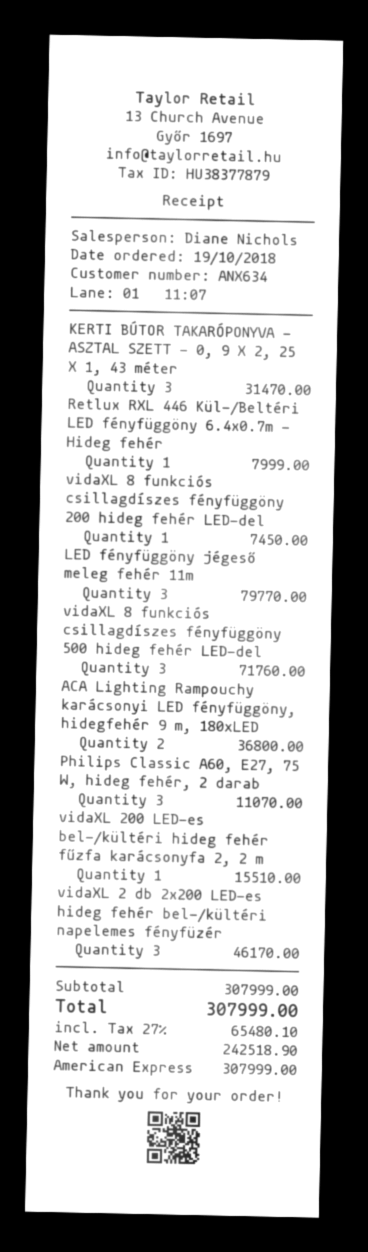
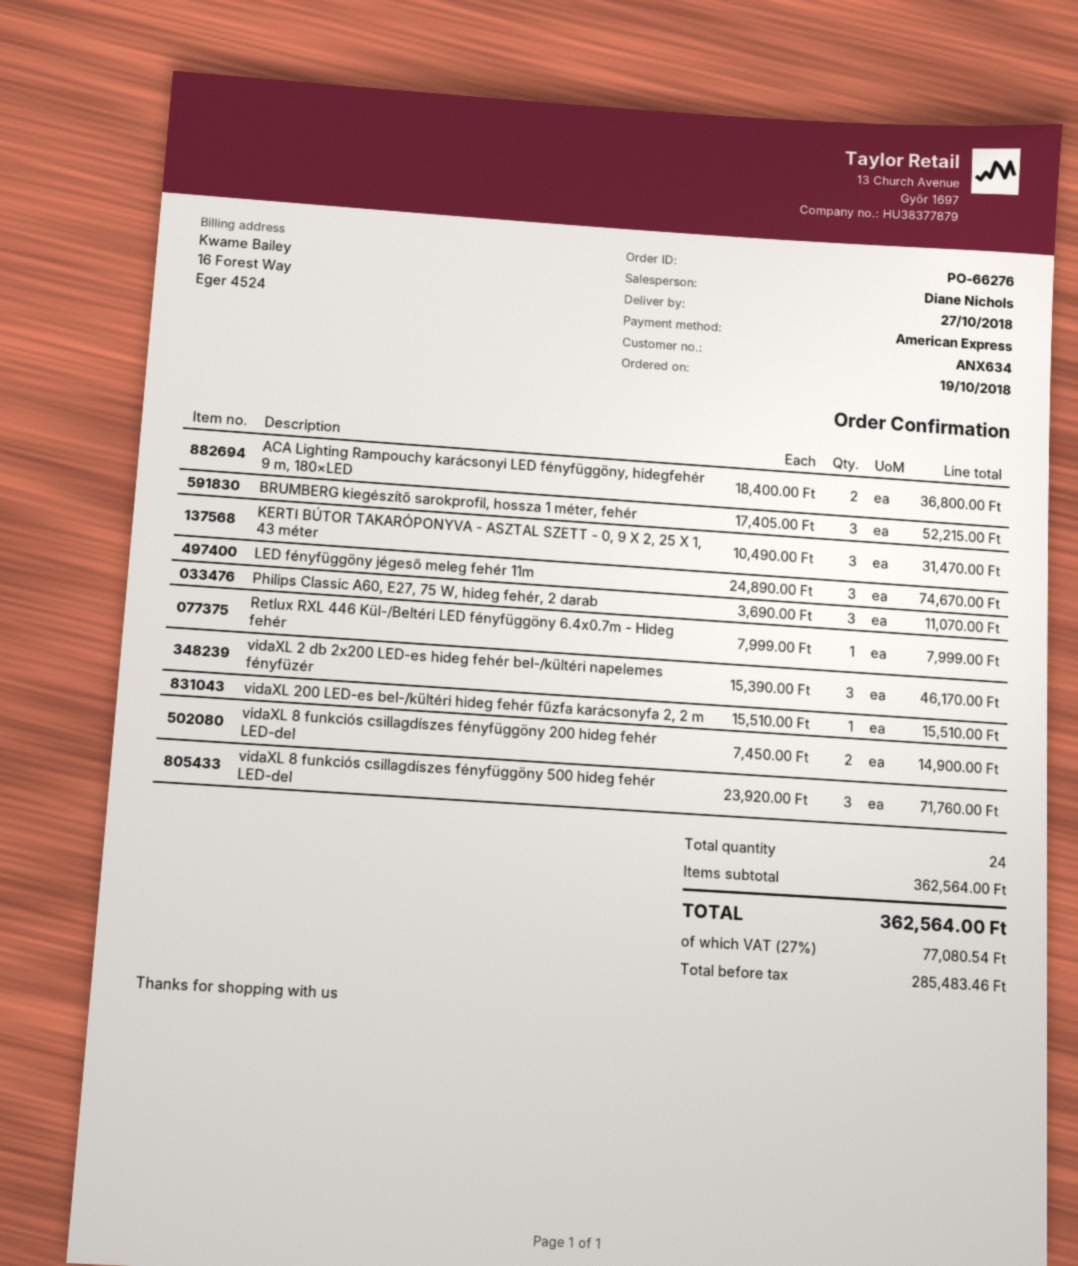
vidaXL 8 funkciós csillagdíszes fényfüggöny 200 hideg fehér LED-del: 1 for 7450.00 -> 2 for 14900.00
LED fényfüggöny jégeső meleg fehér 11m: 3 for 79770.00 -> 3 for 74670.00
BRUMBERG kiegészítő sarokprofil, hossza 1 méter, fehér: none -> 3 for 52215.00
subtotal: 307999.00 -> 362564.00
net: 242518.90 -> 285483.46
tax: 27% = 65480.10 -> 27% = 77080.54
total: 307999.00 -> 362564.00

